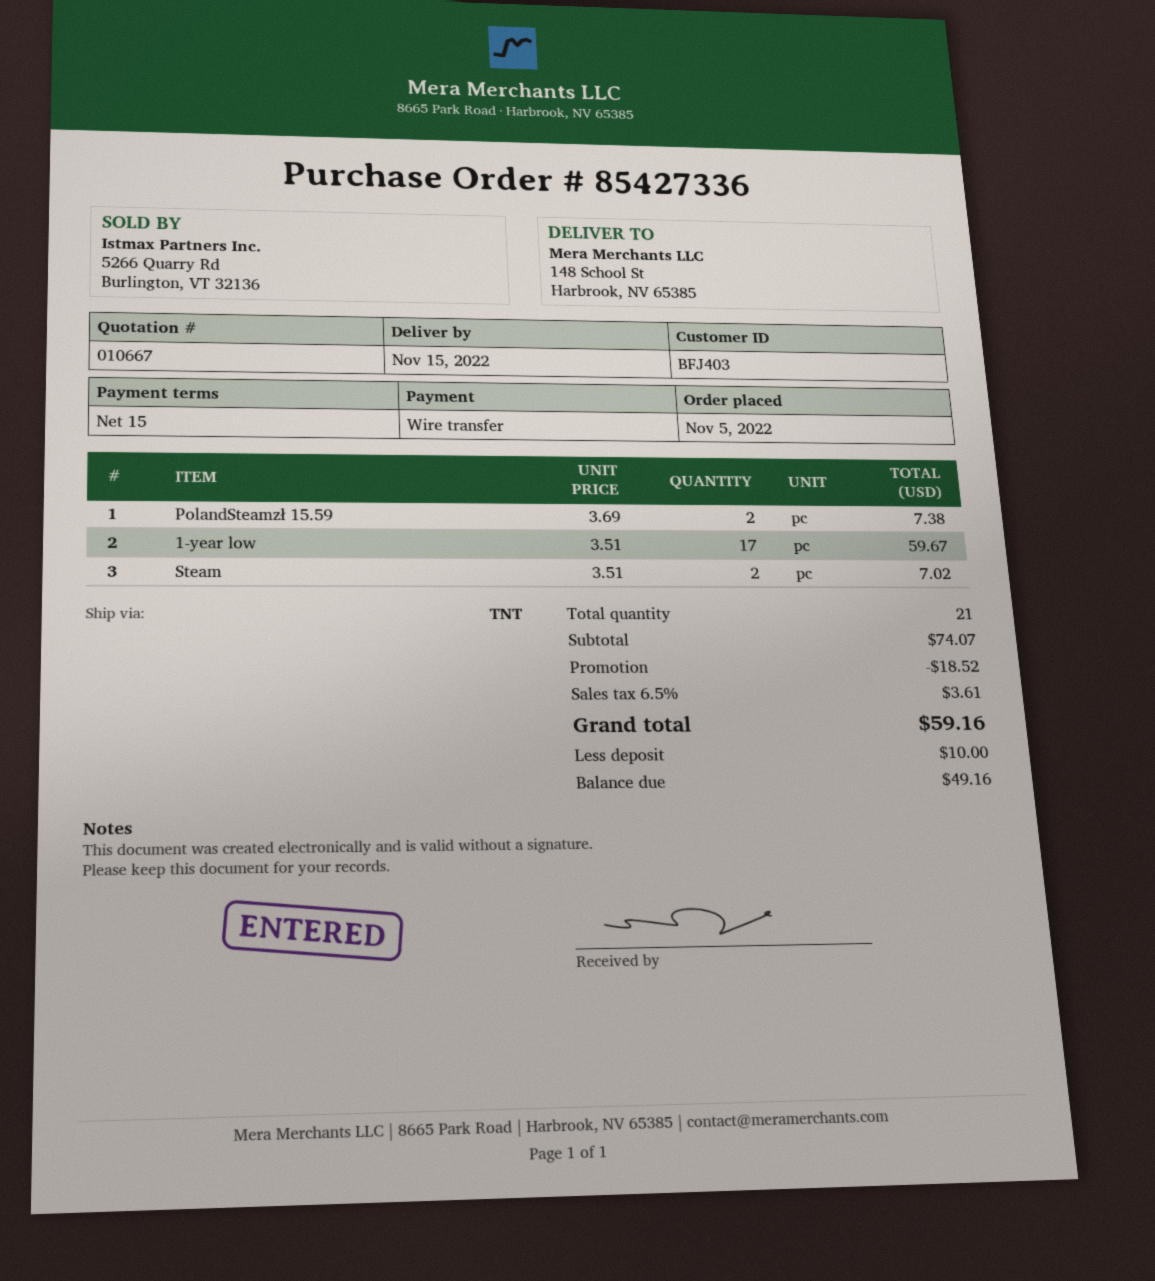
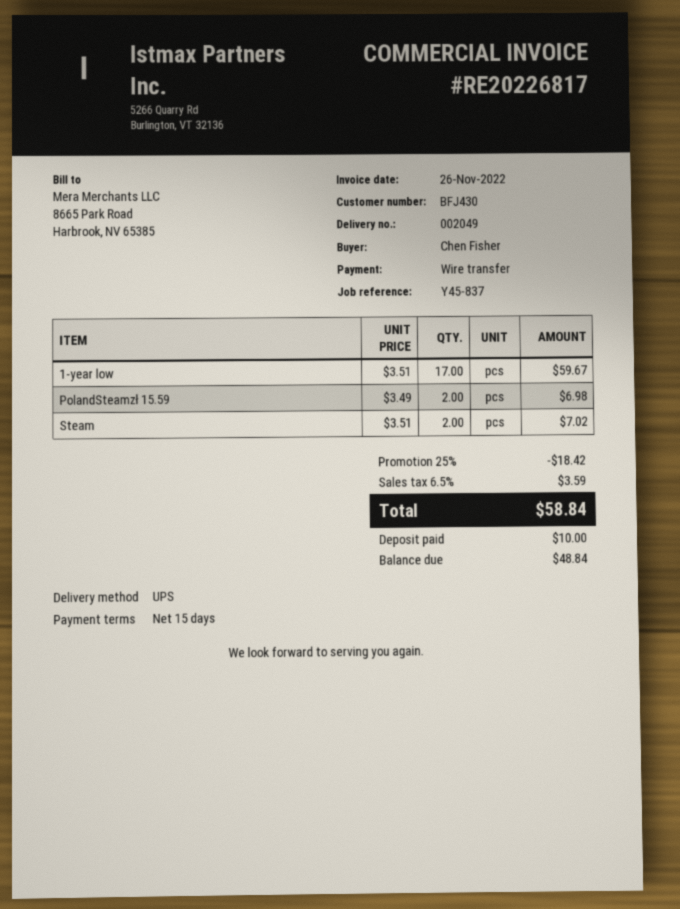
customer number: BFJ403 -> BFJ430
shipping method: TNT -> UPS
PolandSteamzł 15.59: 2 x 3.69 = 7.38 -> 2 x 3.49 = 6.98
discount: 18.52 -> 18.42
tax: 6.5% = 3.61 -> 6.5% = 3.59
total: 59.16 -> 58.84
balance: 49.16 -> 48.84

